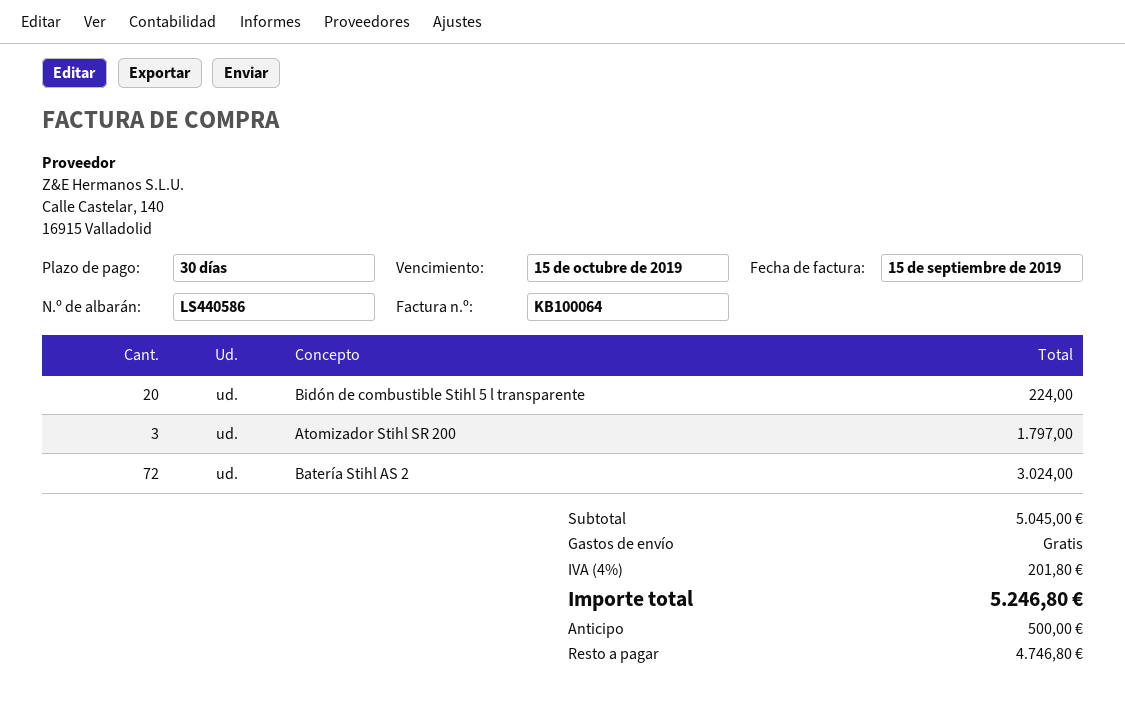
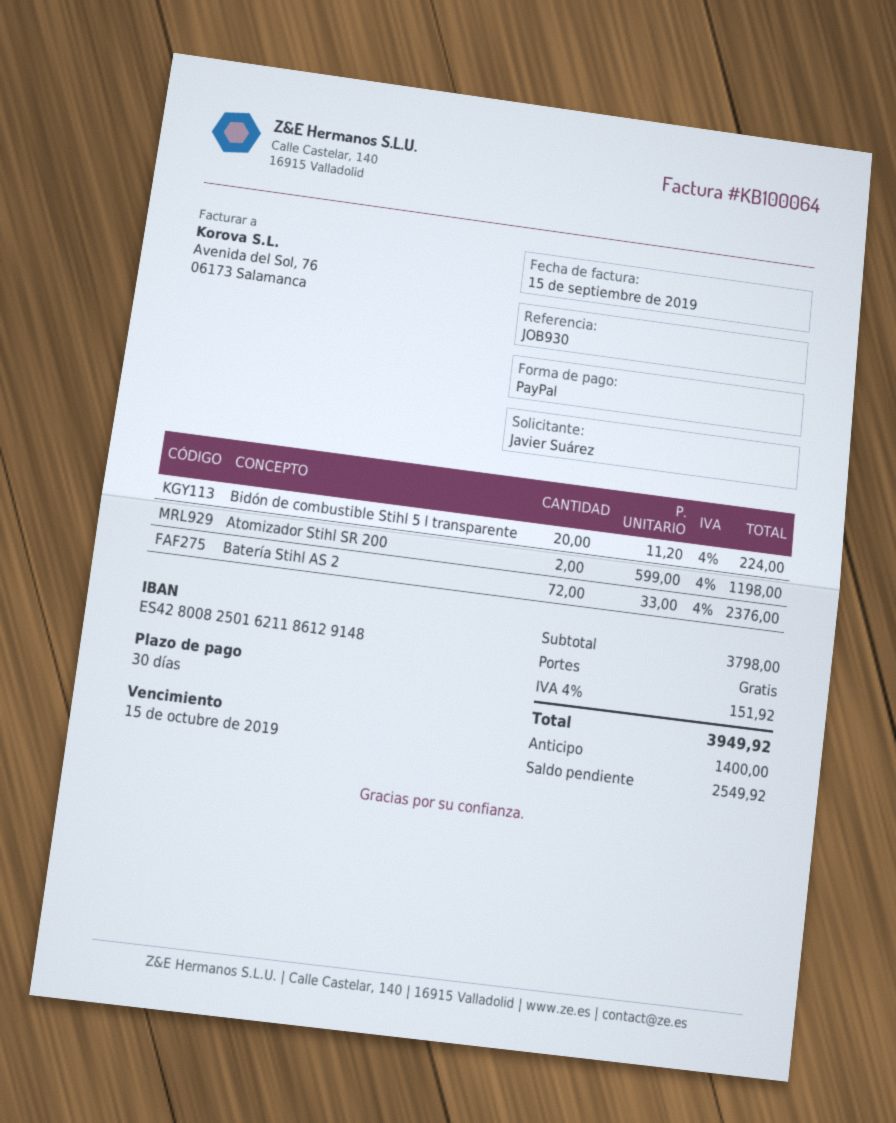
Atomizador Stihl SR 200: 3 for 1797.00 -> 2 for 1198.00
Batería Stihl AS 2: 72 for 3024.00 -> 72 for 2376.00
subtotal: 5045.00 -> 3798.00
tax: 4% = 201.80 -> 4% = 151.92
total: 5246.80 -> 3949.92
deposit: 500.00 -> 1400.00
balance: 4746.80 -> 2549.92

